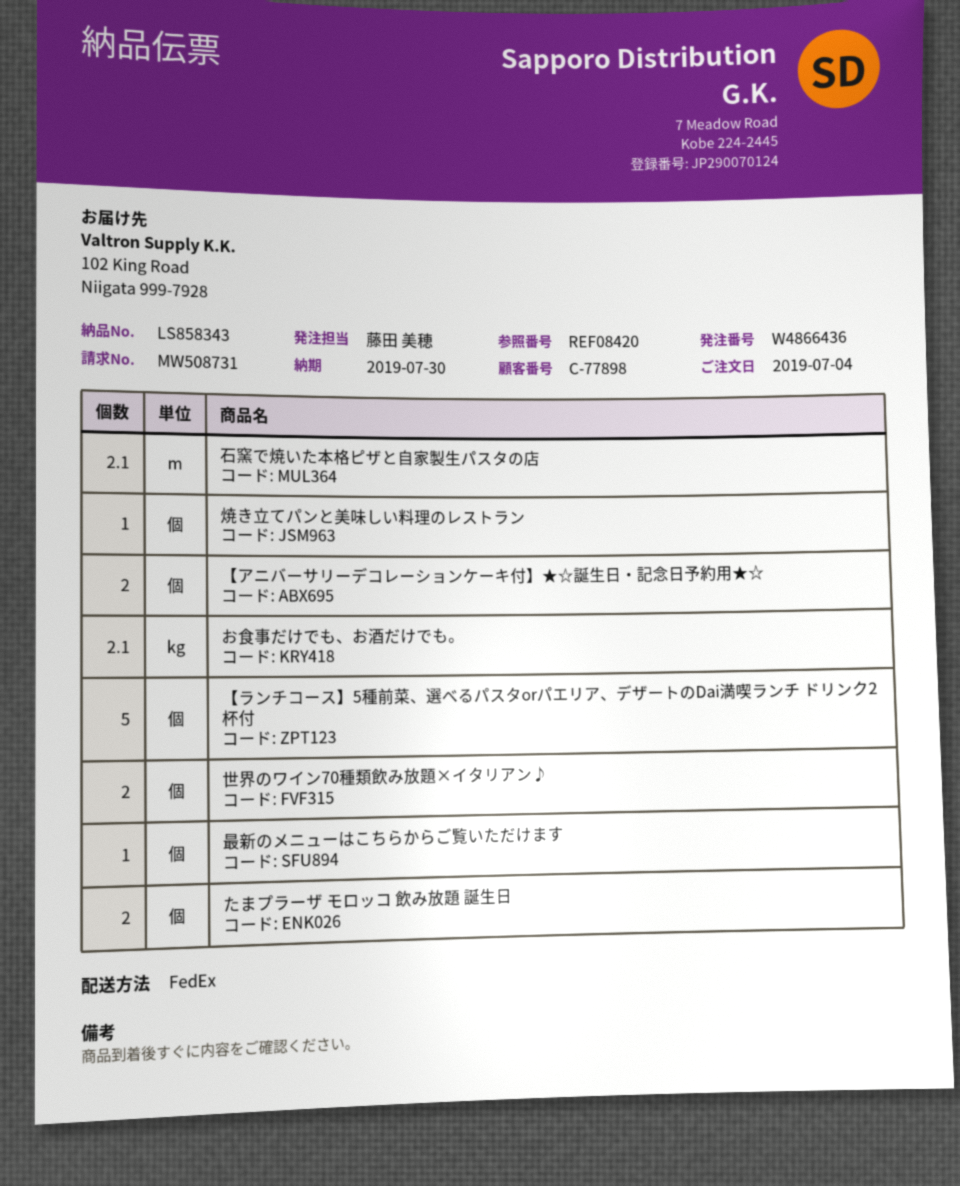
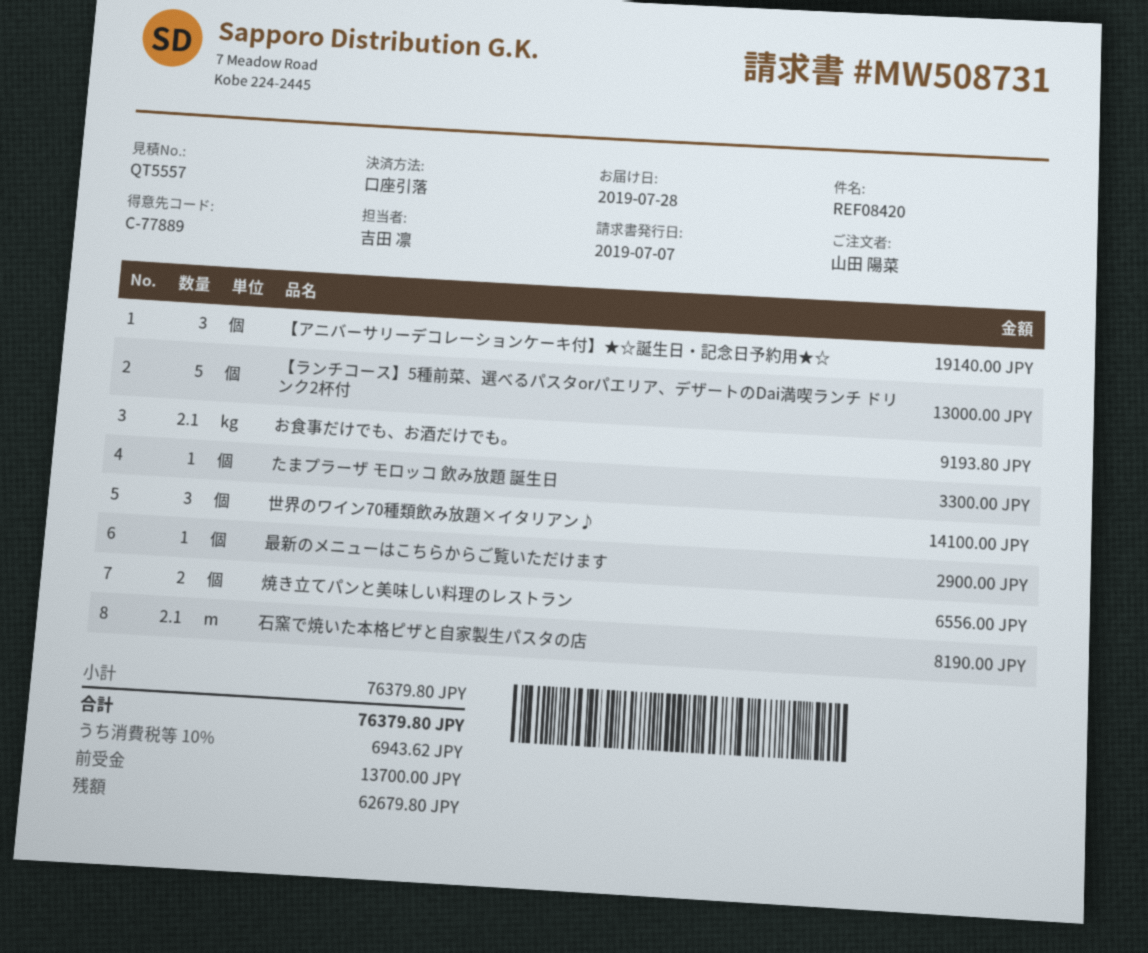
delivery date: 2019-07-30 -> 2019-07-28
customer number: C-77898 -> C-77889
ordered by: 藤田 美穂 -> 山田 陽菜
焼き立てパンと美味しい料理のレストラン: 1 -> 2
【アニバーサリーデコレーションケーキ付】★☆誕生日・記念日予約用★☆: 2 -> 3
世界のワイン70種類飲み放題×イタリアン♪: 2 -> 3
たまプラーザ モロッコ 飲み放題 誕生日: 2 -> 1

